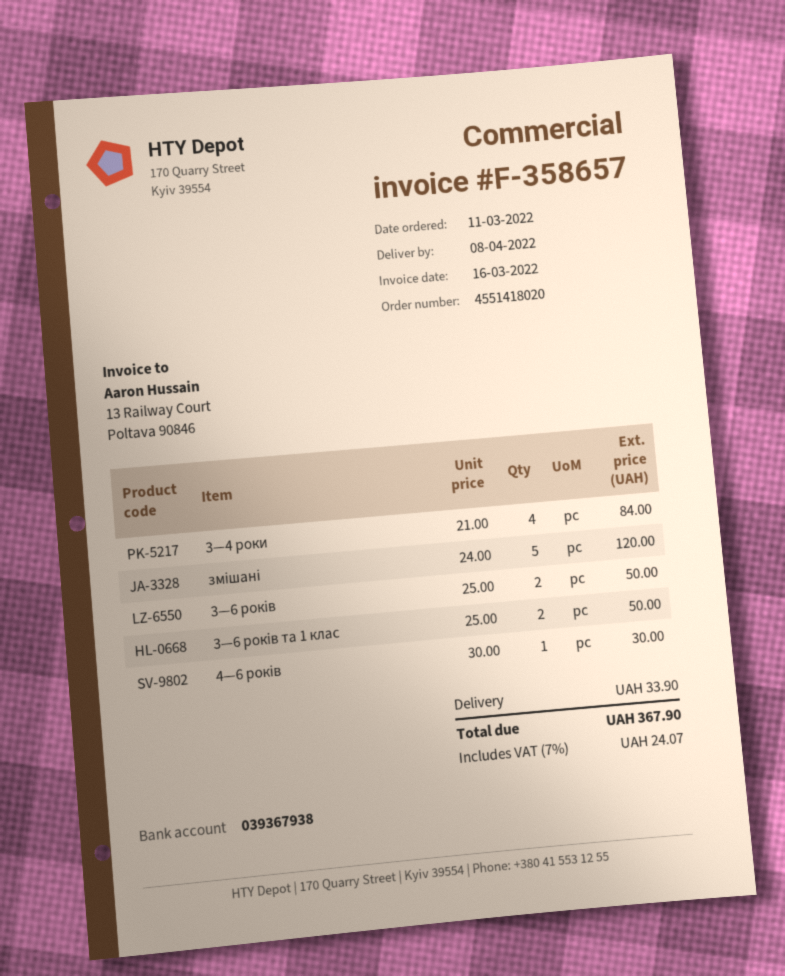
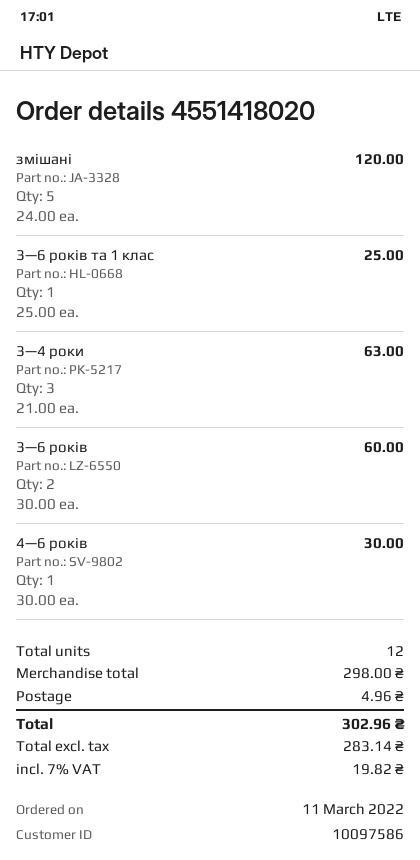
3—4 роки: 4 x 21.00 = 84.00 -> 3 x 21.00 = 63.00
3—6 років: 2 x 25.00 = 50.00 -> 2 x 30.00 = 60.00
3—6 років та 1 клас: 2 x 25.00 = 50.00 -> 1 x 25.00 = 25.00
shipping: 33.90 -> 4.96
tax: 7% = 24.07 -> 7% = 19.82
total: 367.90 -> 302.96

